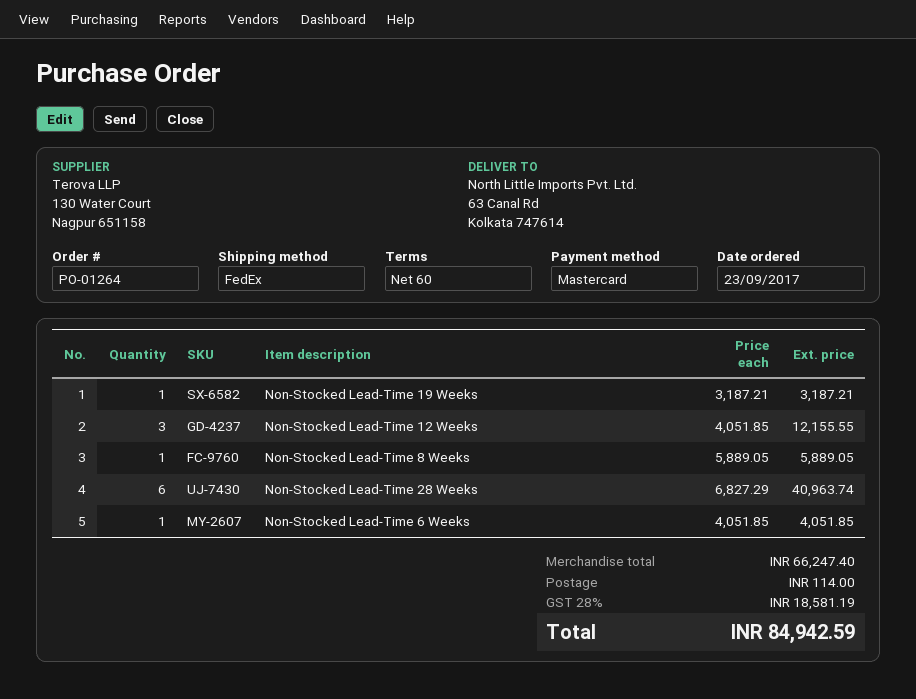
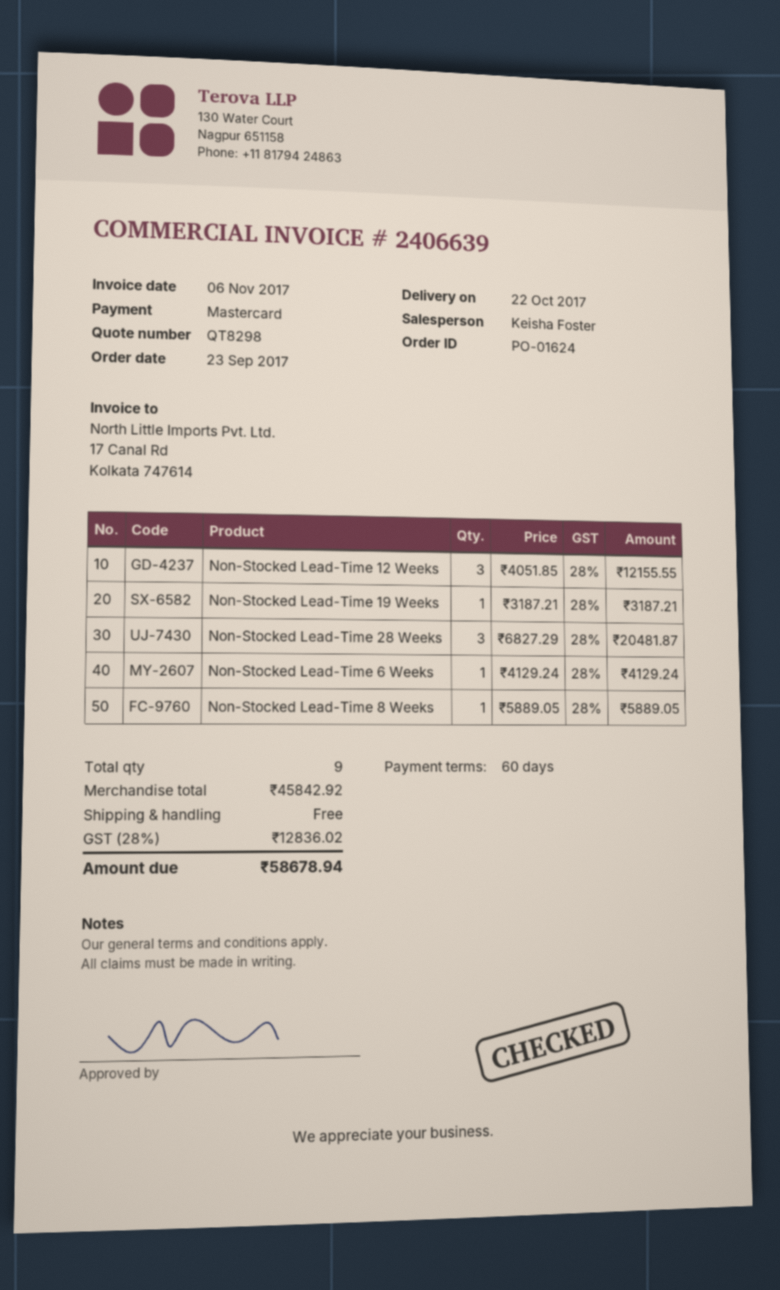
order number: PO-01264 -> PO-01624
Non-Stocked Lead-Time 28 Weeks: 6 x 6827.29 = 40963.74 -> 3 x 6827.29 = 20481.87
Non-Stocked Lead-Time 6 Weeks: 1 x 4051.85 = 4051.85 -> 1 x 4129.24 = 4129.24
subtotal: 66247.40 -> 45842.92
shipping: 114.00 -> 0.00
tax: 28% = 18581.19 -> 28% = 12836.02
total: 84942.59 -> 58678.94

